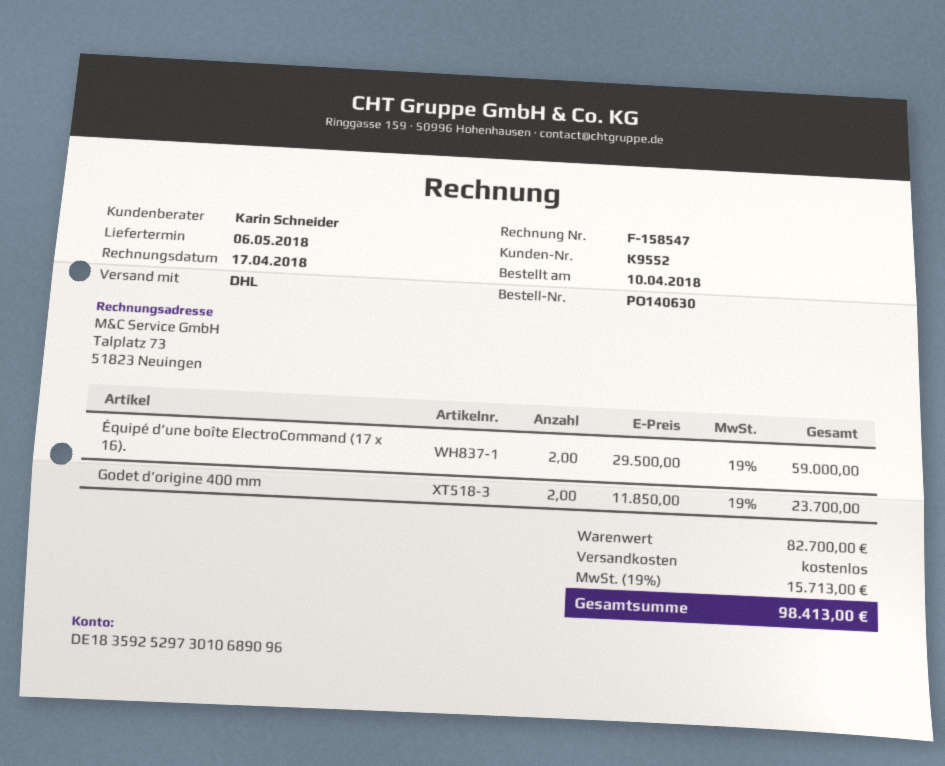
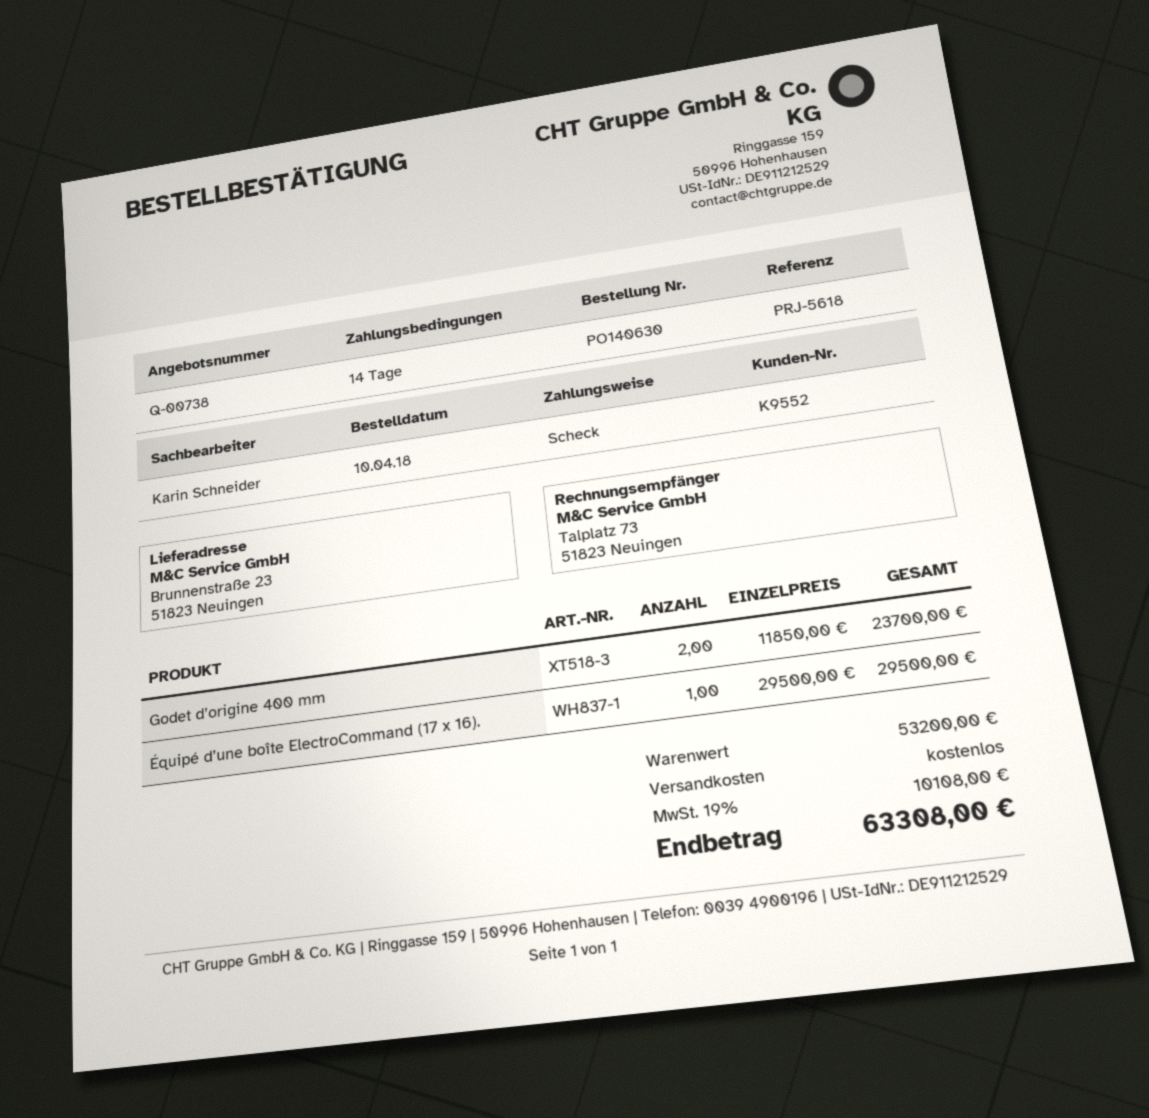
Équipé d’une boîte ElectroCommand (17 x 16).: 2 x 29500.00 = 59000.00 -> 1 x 29500.00 = 29500.00
subtotal: 82700.00 -> 53200.00
tax: 19% = 15713.00 -> 19% = 10108.00
total: 98413.00 -> 63308.00

